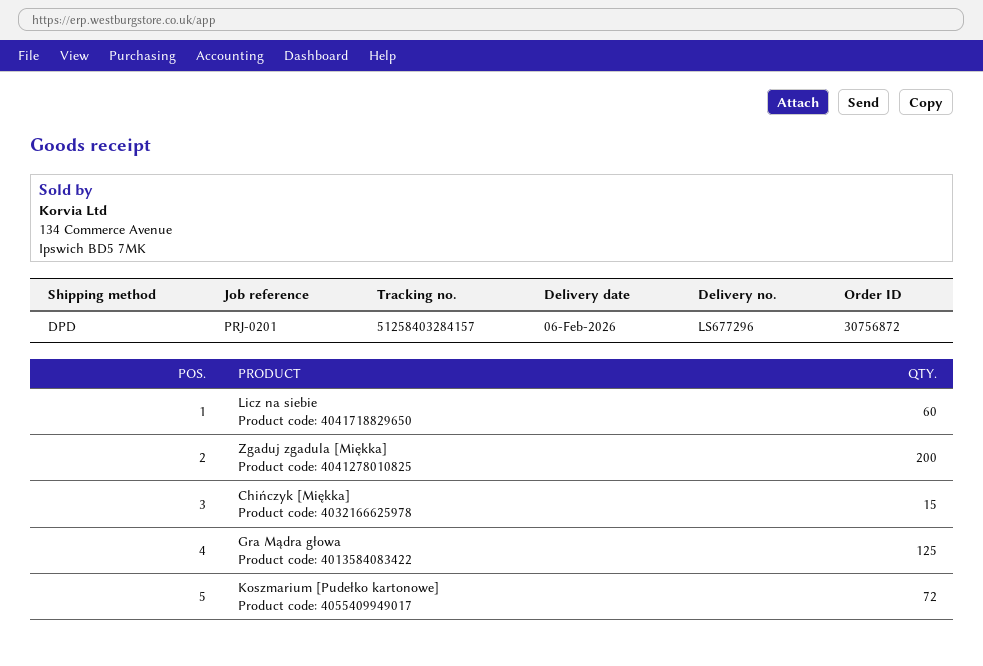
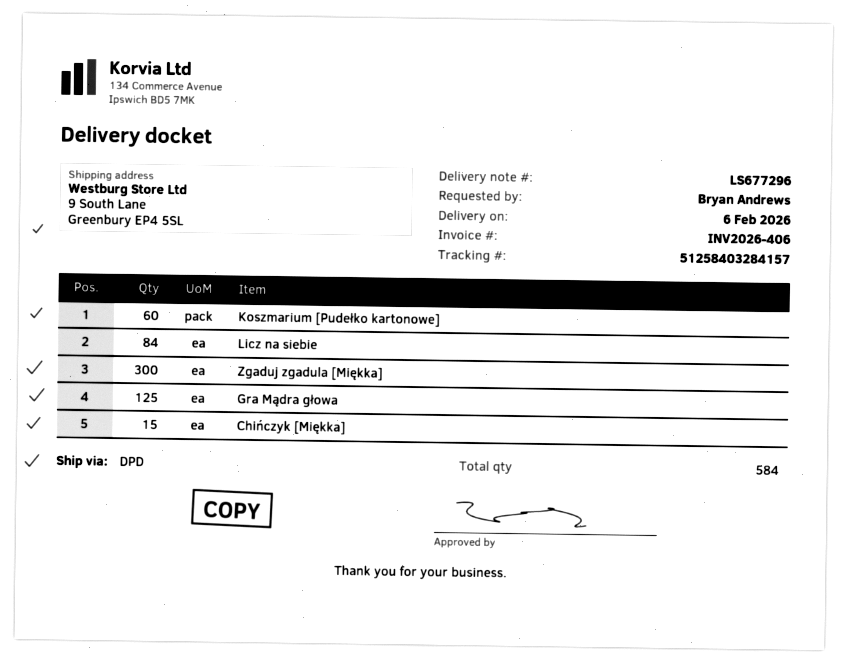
Licz na siebie: 60 -> 84
Zgaduj zgadula [Miękka]: 200 -> 300
Koszmarium [Pudełko kartonowe]: 72 -> 60

